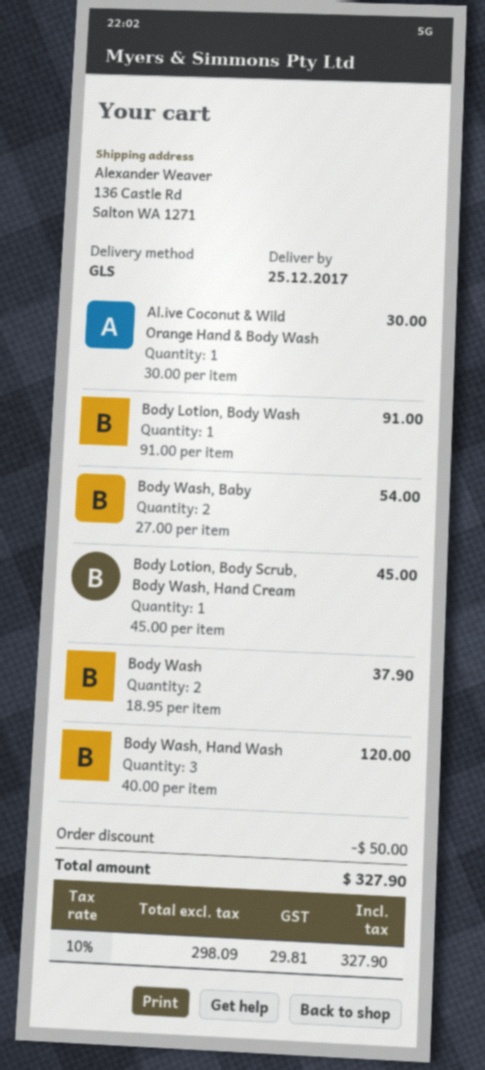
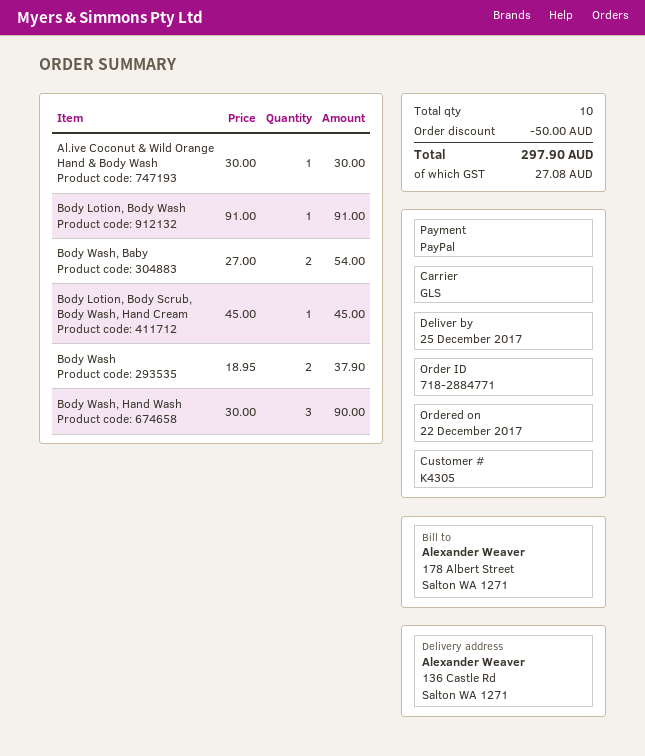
Body Wash, Hand Wash: 3 x 40.00 = 120.00 -> 3 x 30.00 = 90.00
tax: 29.81 -> 27.08
total: 327.90 -> 297.90

